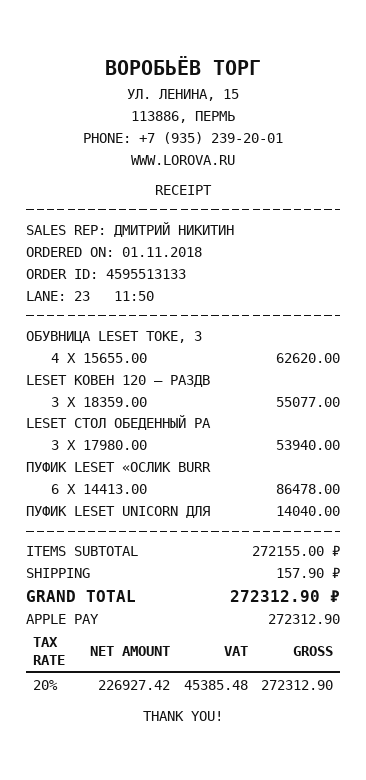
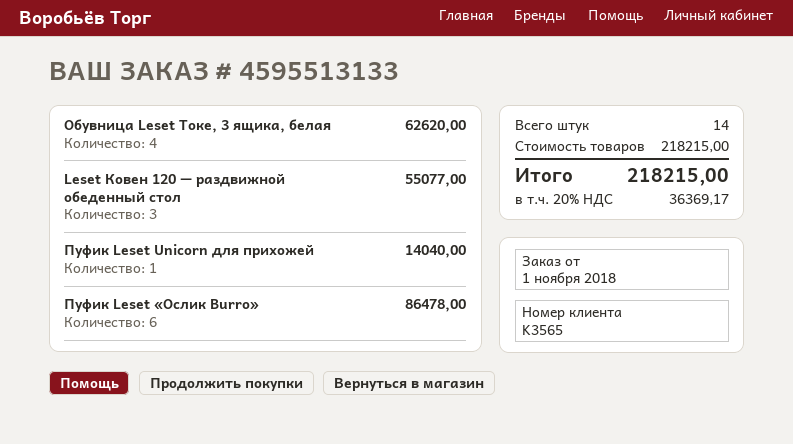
LESET СТОЛ ОБЕДЕННЫЙ РА: 3 for 53940.00 -> none
subtotal: 272155.00 -> 218215.00
shipping: 157.90 -> none
tax: 20% = 45385.48 -> 20% = 36369.17
total: 272312.90 -> 218215.00

